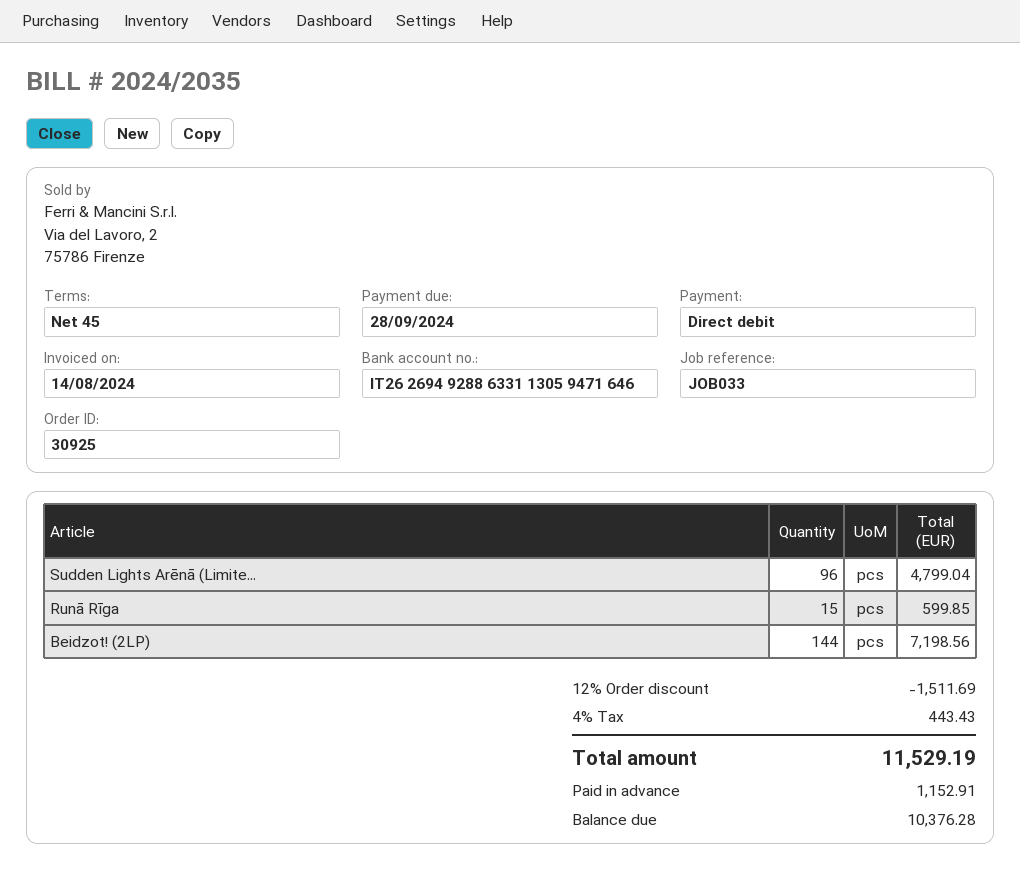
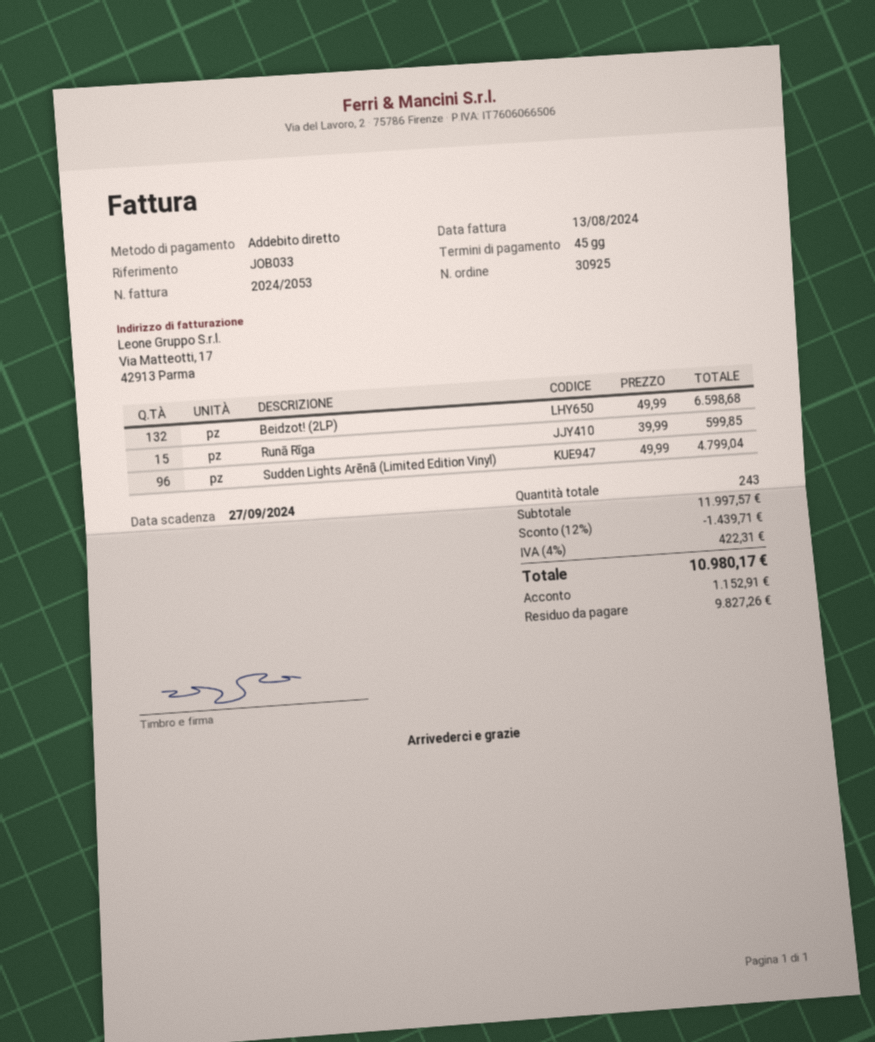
invoice number: 2024/2035 -> 2024/2053
invoice date: 2024-08-14 -> 2024-08-13
due date: 2024-09-28 -> 2024-09-27
Beidzot! (2LP): 144 for 7198.56 -> 132 for 6598.68
discount: 12% = 1511.69 -> 12% = 1439.71
tax: 4% = 443.43 -> 4% = 422.31
total: 11529.19 -> 10980.17
balance: 10376.28 -> 9827.26

